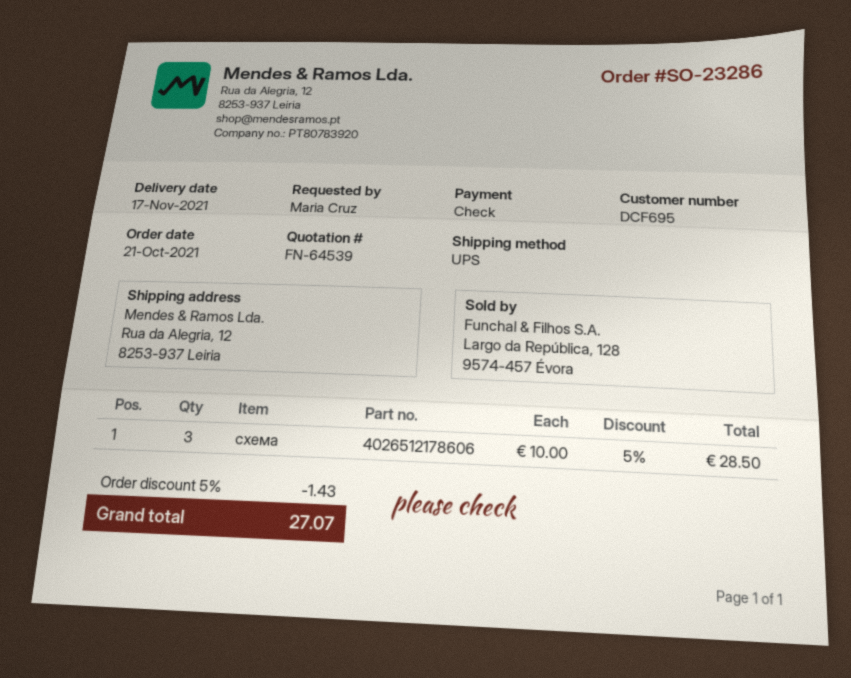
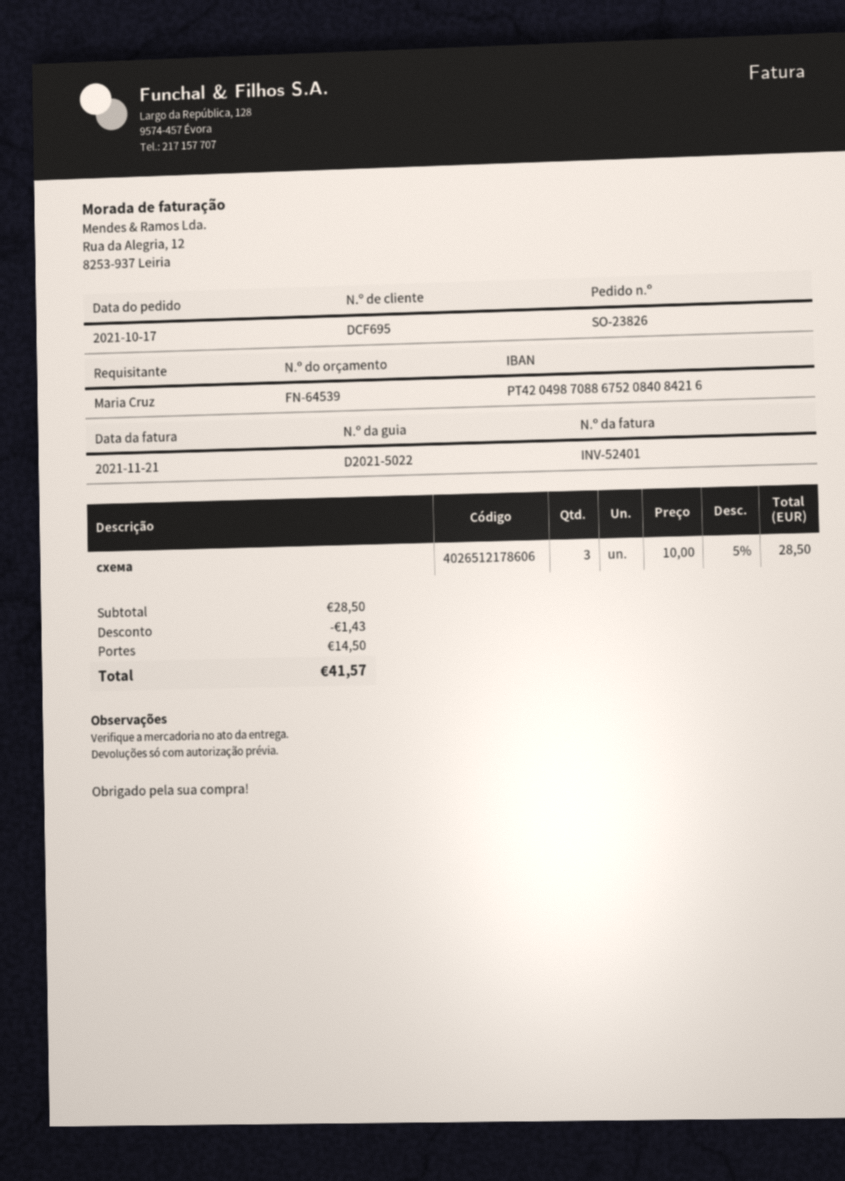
order number: SO-23286 -> SO-23826
order date: 2021-10-21 -> 2021-10-17
shipping: none -> 14.50
total: 27.07 -> 41.57

